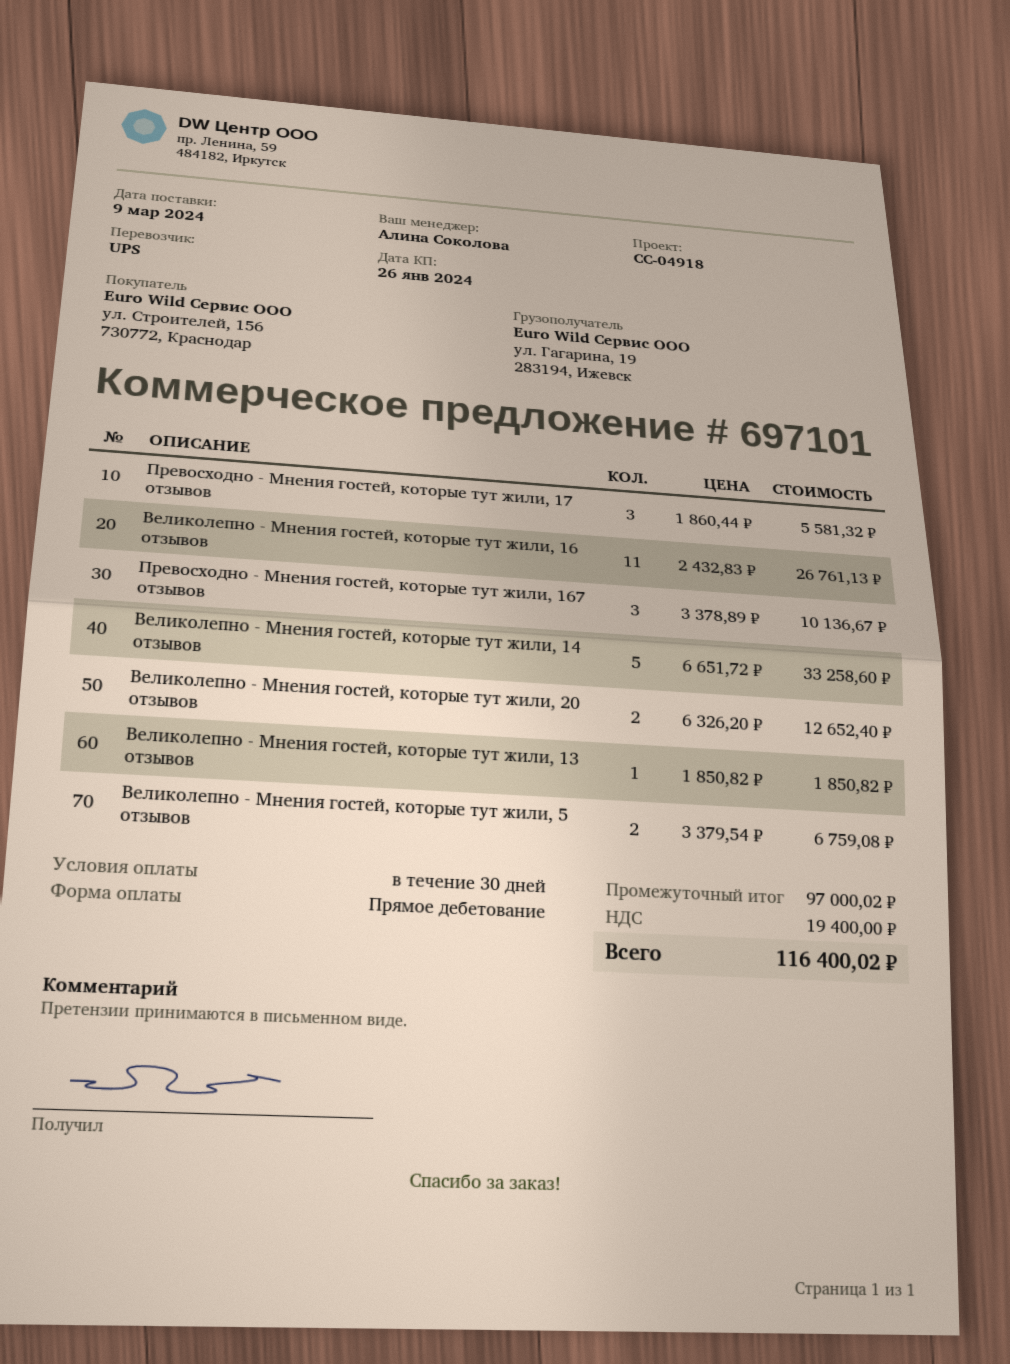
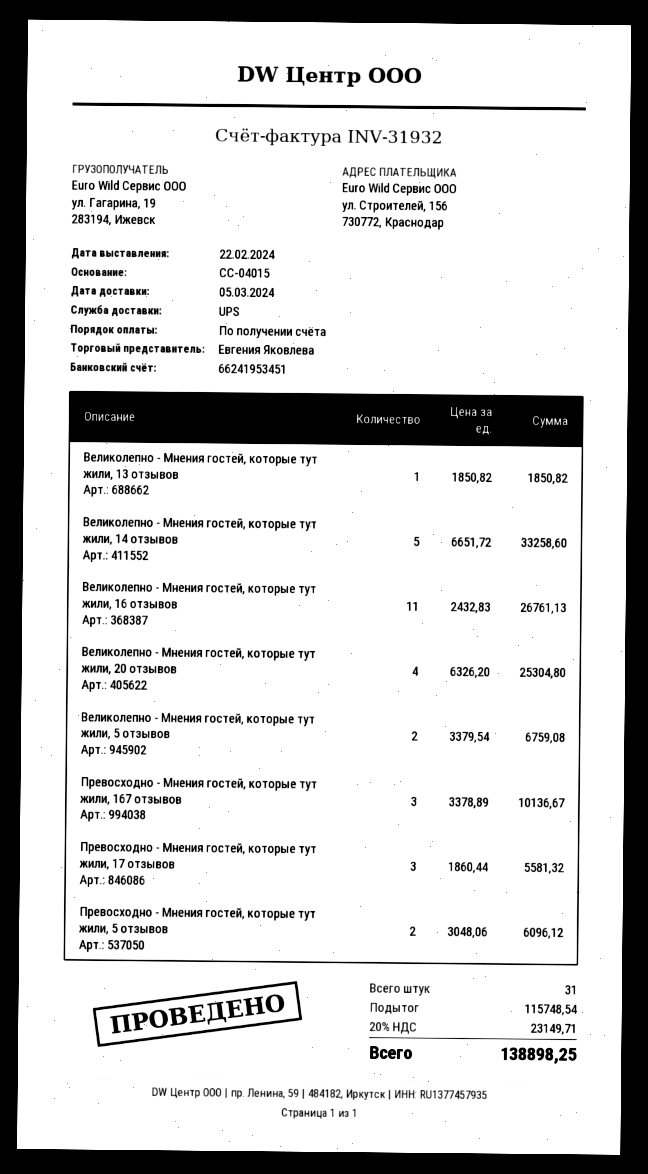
delivery date: 2024-03-09 -> 2024-03-05
payment terms: 30 days -> on receipt
reference: CC-04918 -> CC-04015
sales rep: Алина Соколова -> Евгения Яковлева
Великолепно - Мнения гостей, которые тут жили, 20 отзывов: 2 x 6326.20 = 12652.40 -> 4 x 6326.20 = 25304.80
Превосходно - Мнения гостей, которые тут жили, 5 отзывов: none -> 2 x 3048.06 = 6096.12
subtotal: 97000.02 -> 115748.54
tax: 19400.00 -> 23149.71
total: 116400.02 -> 138898.25

